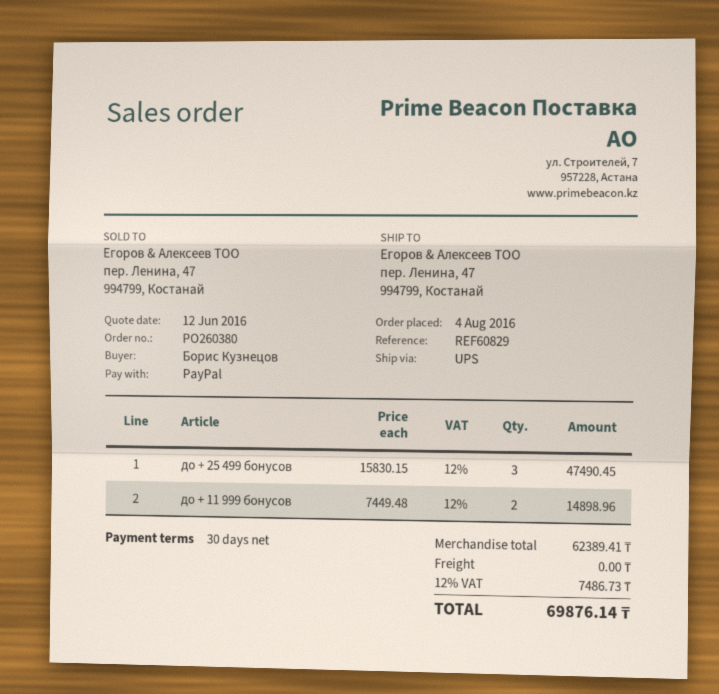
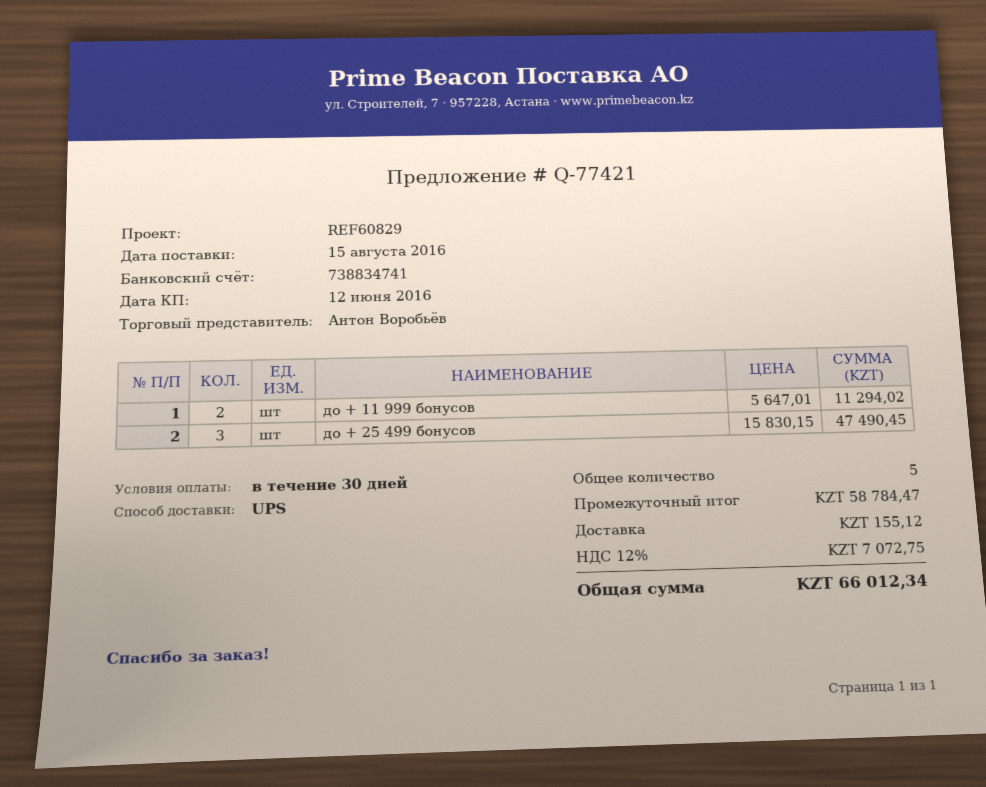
до + 11 999 бонусов: 2 x 7449.48 = 14898.96 -> 2 x 5647.01 = 11294.02
subtotal: 62389.41 -> 58784.47
shipping: 0.00 -> 155.12
tax: 12% = 7486.73 -> 12% = 7072.75
total: 69876.14 -> 66012.34

